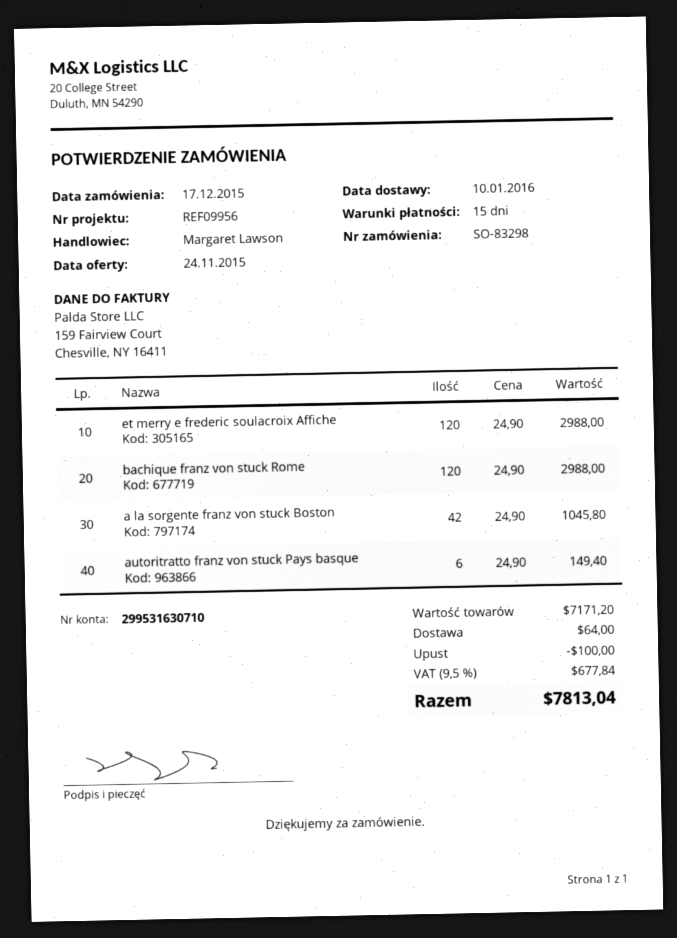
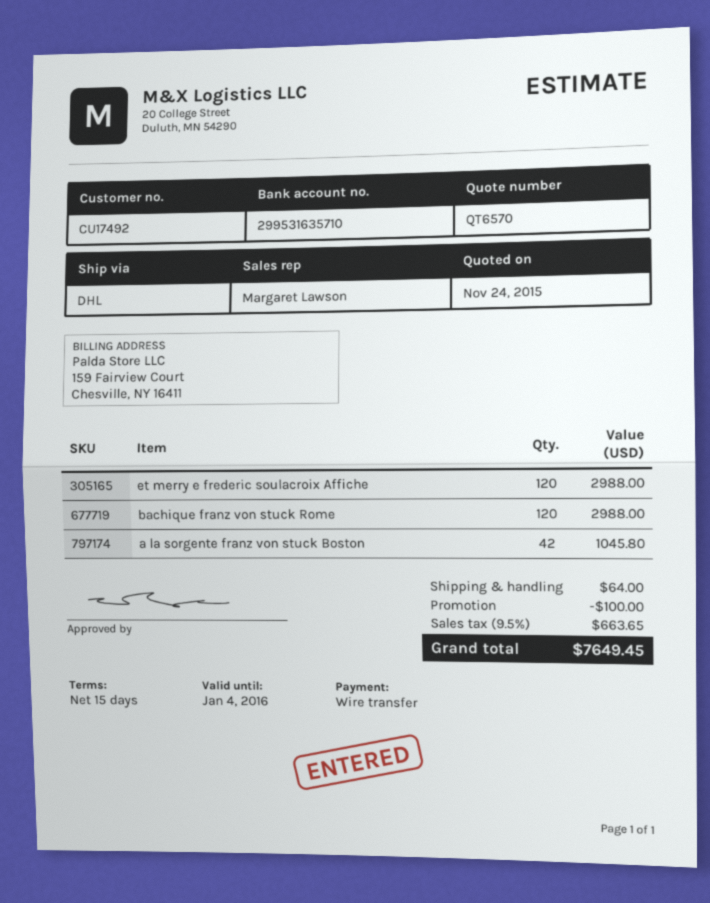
bank account: 299531630710 -> 299531635710
autoritratto franz von stuck Pays basque: 6 for 149.40 -> none
tax: 9.5% = 677.84 -> 9.5% = 663.65
total: 7813.04 -> 7649.45

